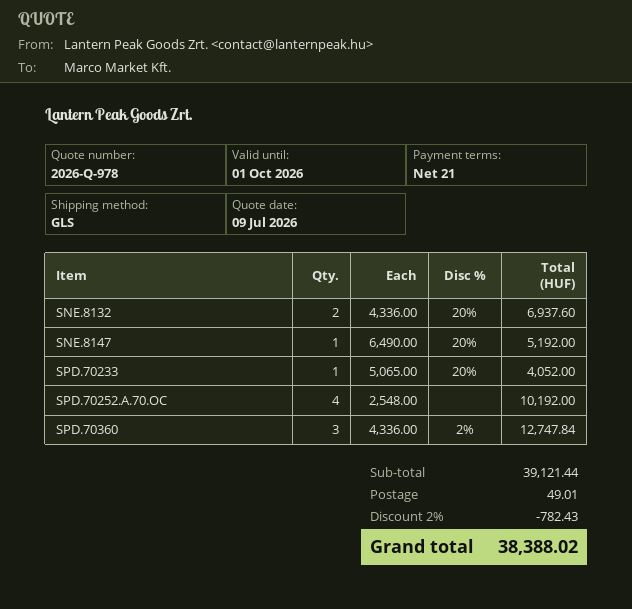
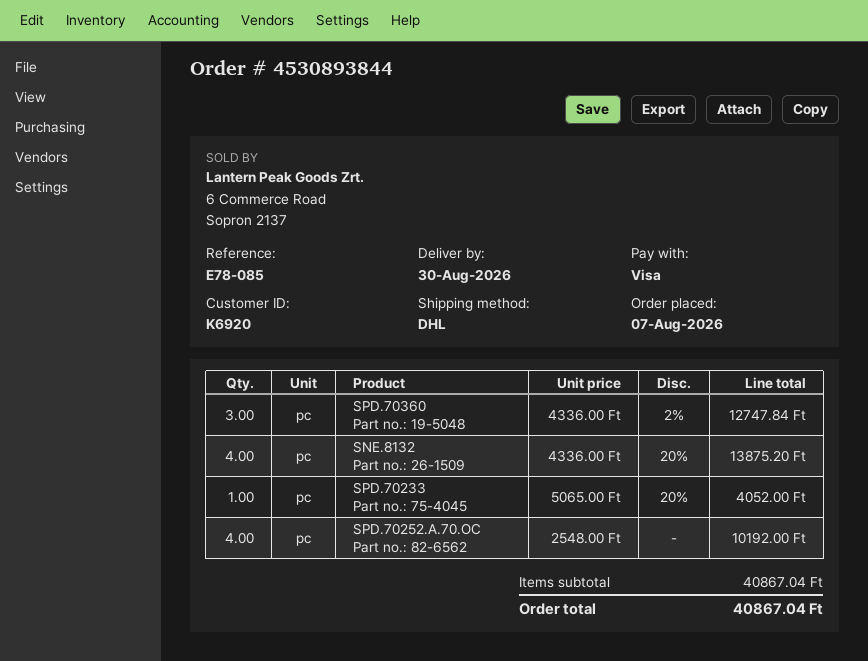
shipping method: GLS -> DHL
SNE.8132: 2 x 4336.00 - 20% = 6937.60 -> 4 x 4336.00 - 20% = 13875.20
SNE.8147: 1 x 6490.00 - 20% = 5192.00 -> none
subtotal: 39121.44 -> 40867.04
discount: 2% = 782.43 -> none
shipping: 49.01 -> none
total: 38388.02 -> 40867.04

